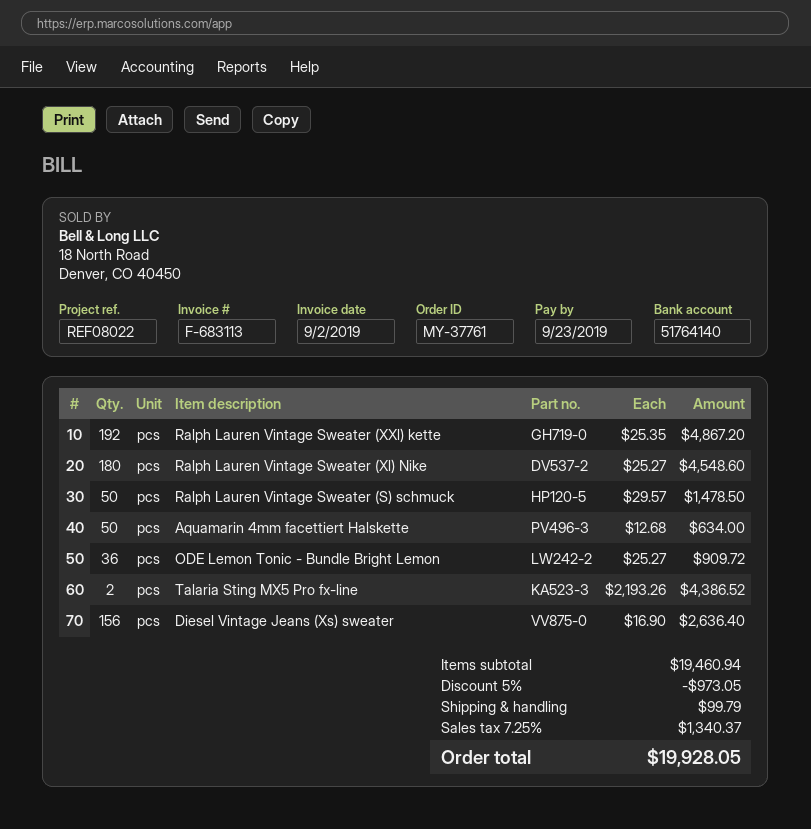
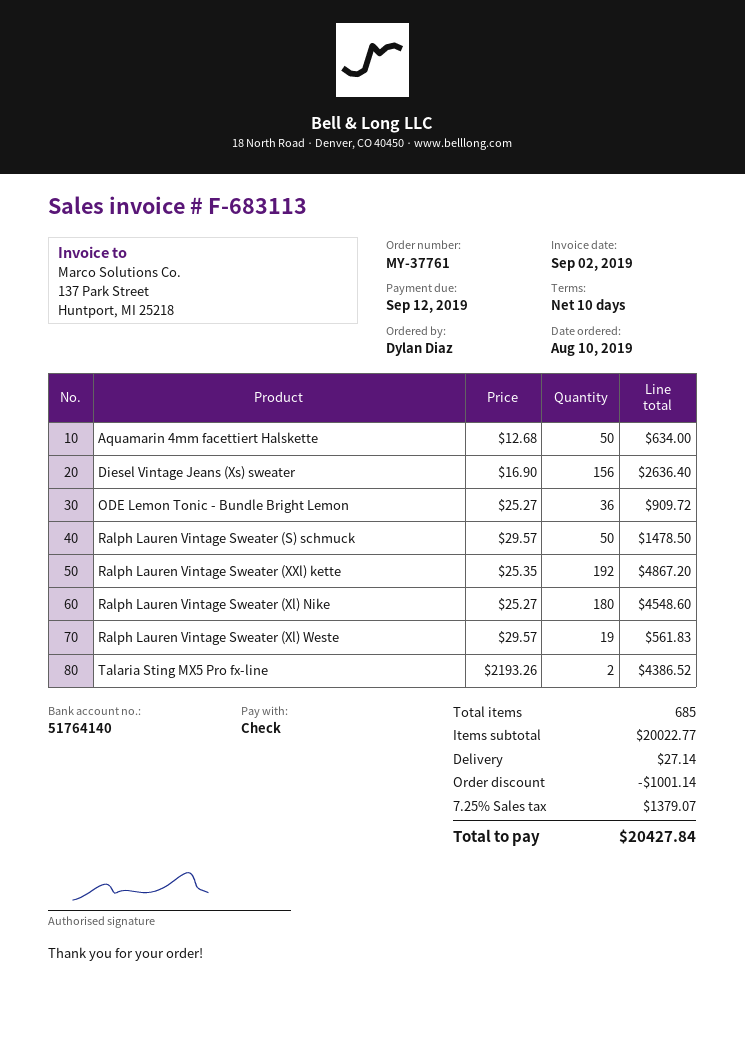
due date: 2019-09-23 -> 2019-09-12
Ralph Lauren Vintage Sweater (Xl) Weste: none -> 19 x 29.57 = 561.83
subtotal: 19460.94 -> 20022.77
discount: 973.05 -> 1001.14
shipping: 99.79 -> 27.14
tax: 7.25% = 1340.37 -> 7.25% = 1379.07
total: 19928.05 -> 20427.84

